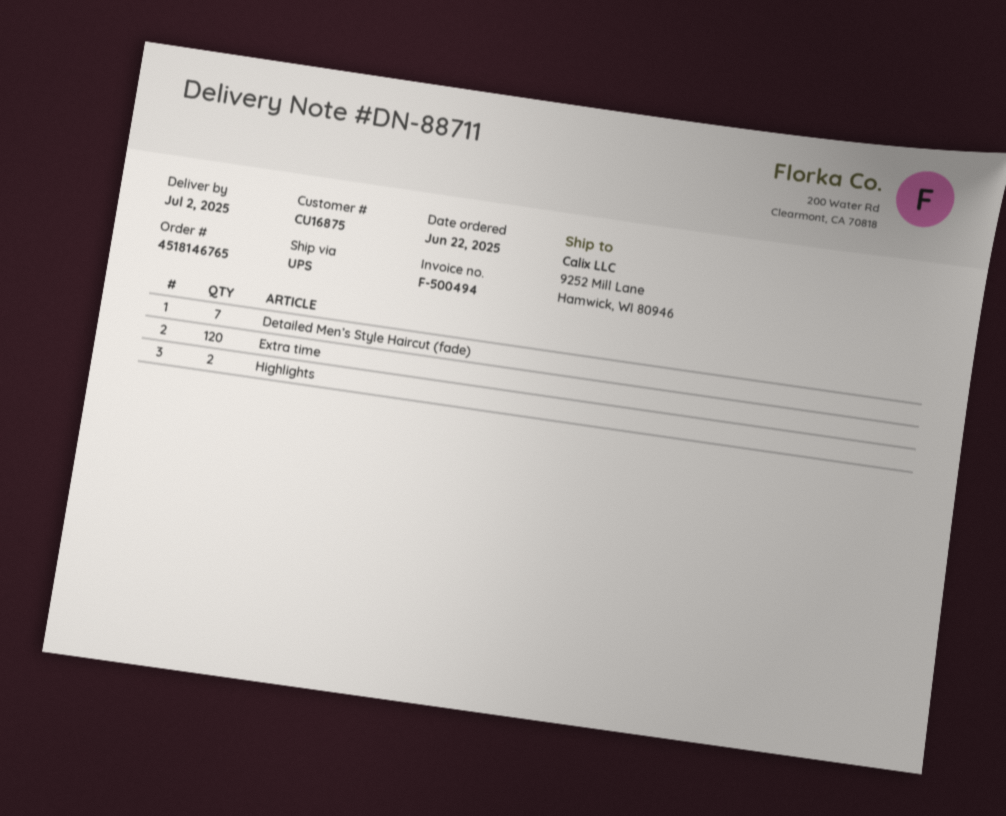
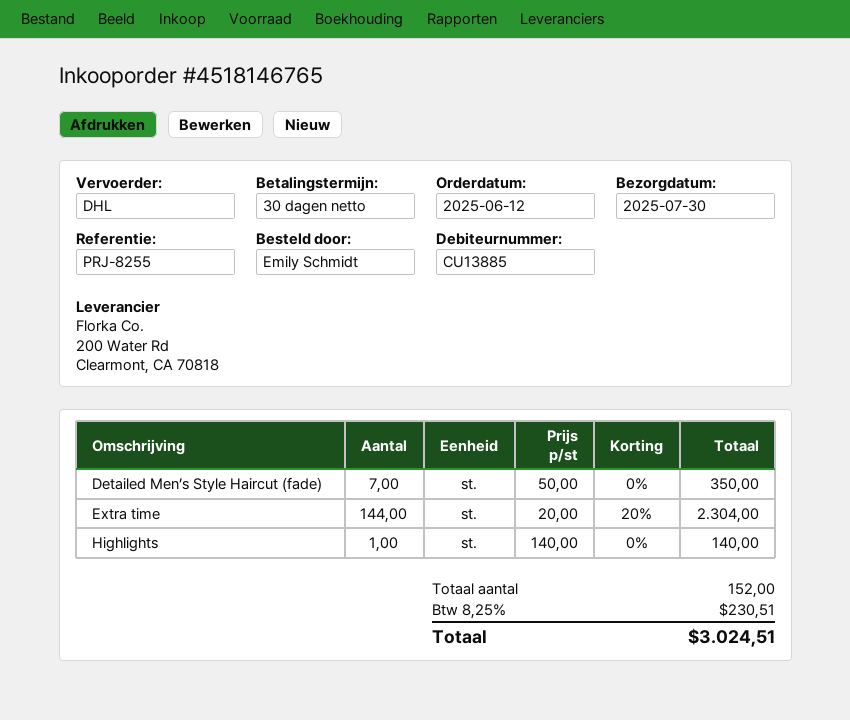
order date: 2025-06-22 -> 2025-06-12
delivery date: 2025-07-02 -> 2025-07-30
customer number: CU16875 -> CU13885
shipping method: UPS -> DHL
Extra time: 120 -> 144
Highlights: 2 -> 1

